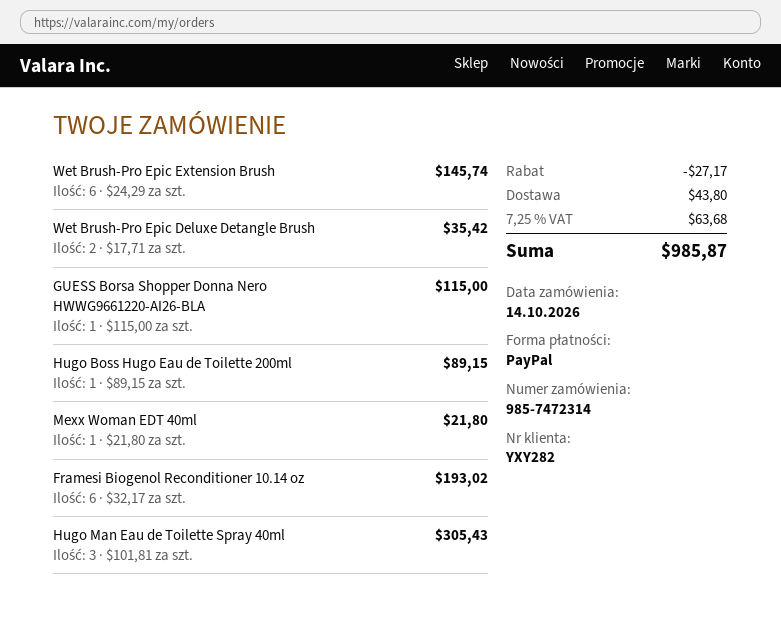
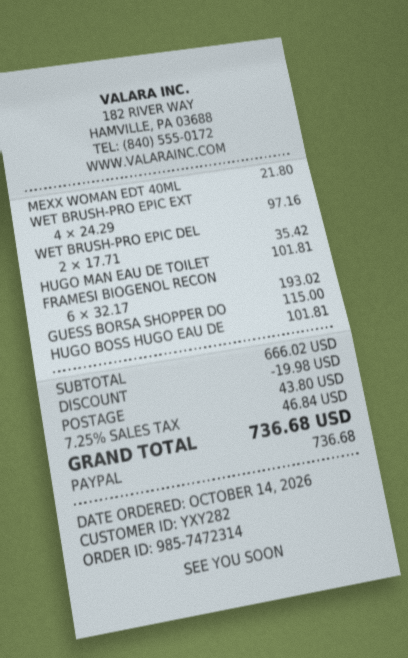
Wet Brush-Pro Epic Extension Brush: 6 x 24.29 = 145.74 -> 4 x 24.29 = 97.16
Hugo Boss Hugo Eau de Toilette 200ml: 1 x 89.15 = 89.15 -> 1 x 101.81 = 101.81
Hugo Man Eau de Toilette Spray 40ml: 3 x 101.81 = 305.43 -> 1 x 101.81 = 101.81
discount: 27.17 -> 19.98
tax: 7.25% = 63.68 -> 7.25% = 46.84
total: 985.87 -> 736.68

